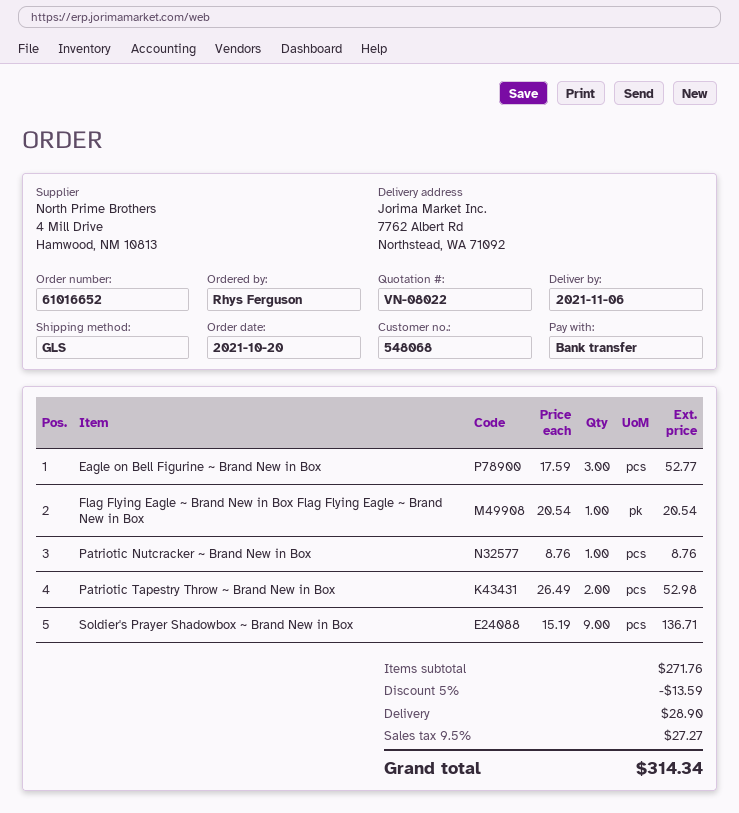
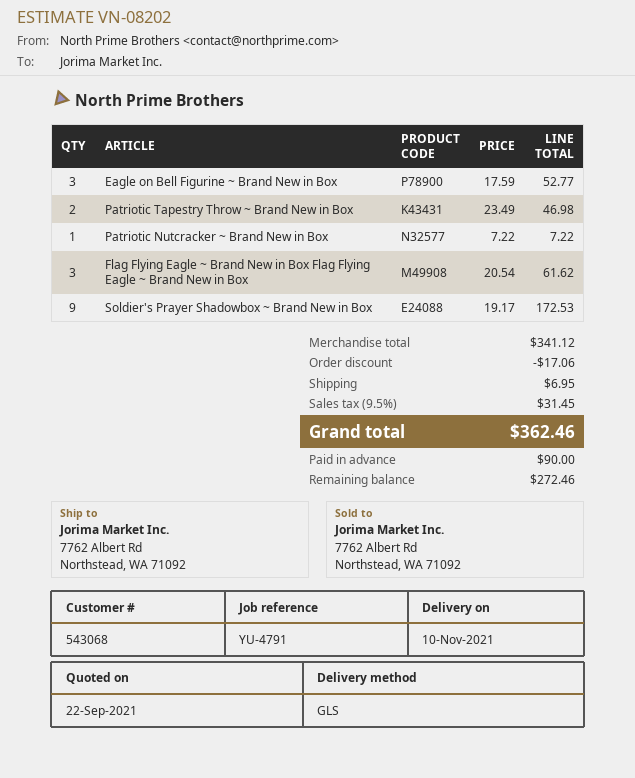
quote number: VN-08022 -> VN-08202
delivery date: 2021-11-06 -> 2021-11-10
customer number: 548068 -> 543068
Flag Flying Eagle ~ Brand New in Box Flag Flying Eagle ~ Brand New in Box: 1 x 20.54 = 20.54 -> 3 x 20.54 = 61.62
Patriotic Nutcracker ~ Brand New in Box: 1 x 8.76 = 8.76 -> 1 x 7.22 = 7.22
Patriotic Tapestry Throw ~ Brand New in Box: 2 x 26.49 = 52.98 -> 2 x 23.49 = 46.98
Soldier's Prayer Shadowbox ~ Brand New in Box: 9 x 15.19 = 136.71 -> 9 x 19.17 = 172.53
subtotal: 271.76 -> 341.12
discount: 13.59 -> 17.06
shipping: 28.90 -> 6.95
tax: 9.5% = 27.27 -> 9.5% = 31.45
total: 314.34 -> 362.46

